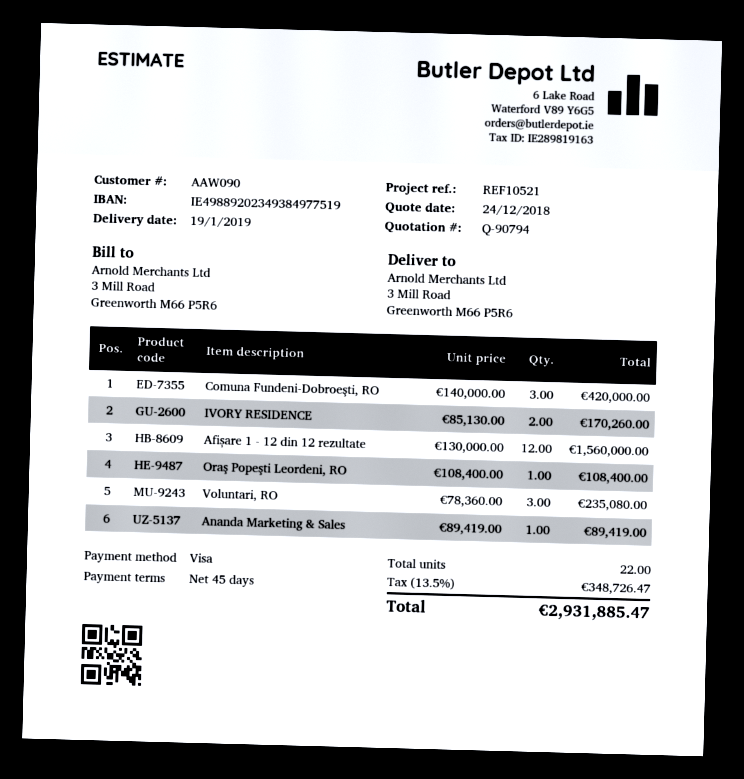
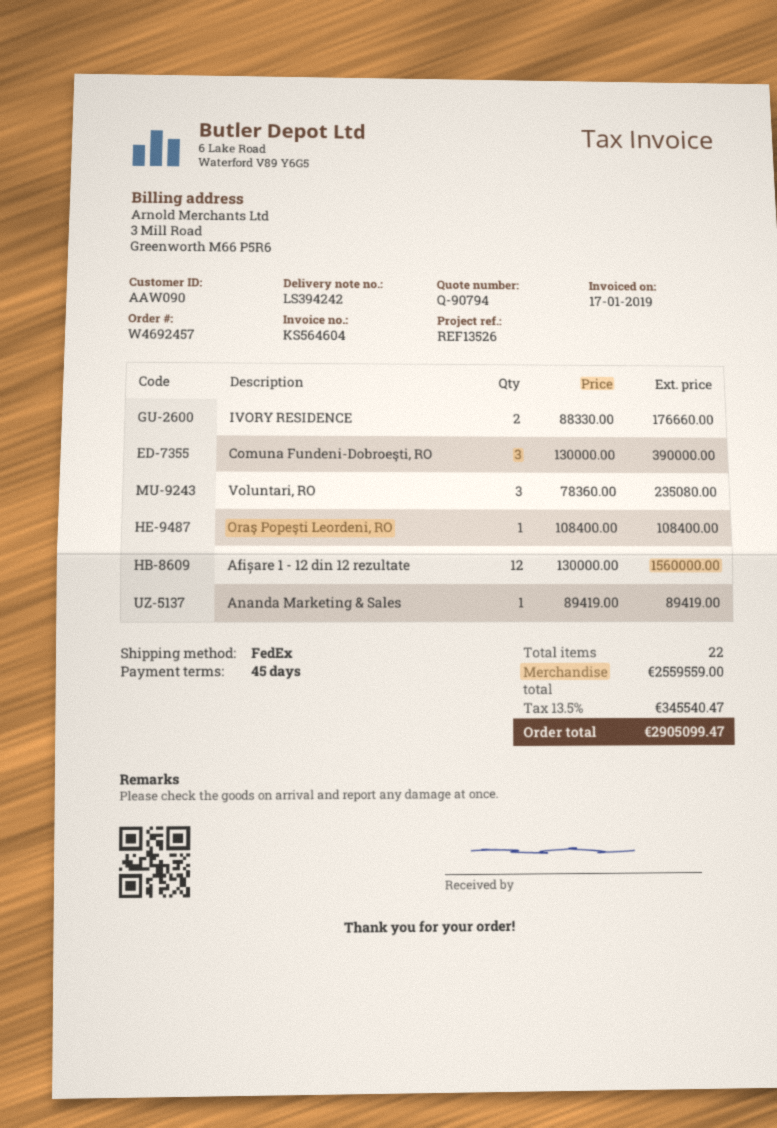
reference: REF10521 -> REF13526
Comuna Fundeni-Dobroeşti, RO: 3 x 140000.00 = 420000.00 -> 3 x 130000.00 = 390000.00
IVORY RESIDENCE: 2 x 85130.00 = 170260.00 -> 2 x 88330.00 = 176660.00
tax: 13.5% = 348726.47 -> 13.5% = 345540.47
total: 2931885.47 -> 2905099.47

